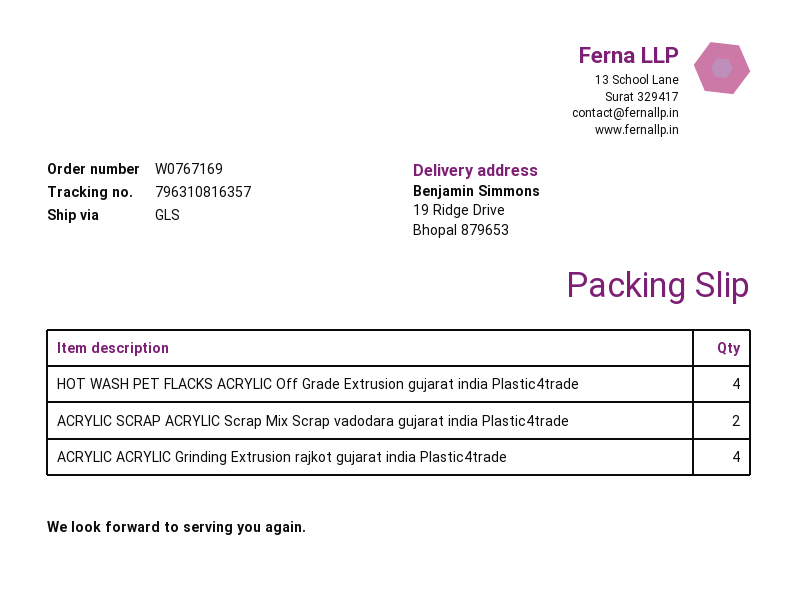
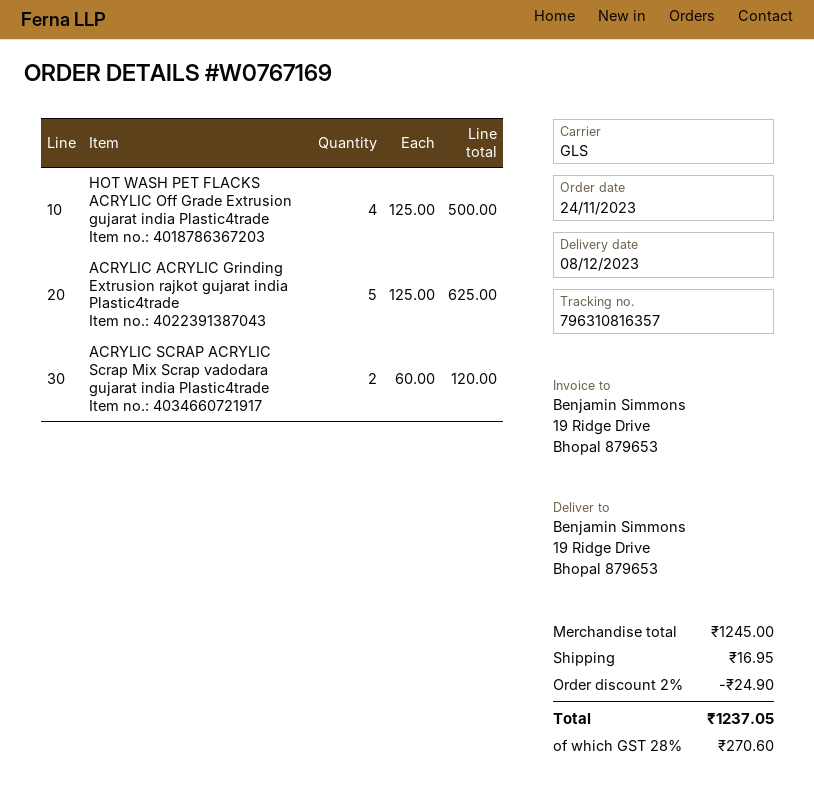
ACRYLIC ACRYLIC Grinding Extrusion rajkot gujarat india Plastic4trade: 4 -> 5

